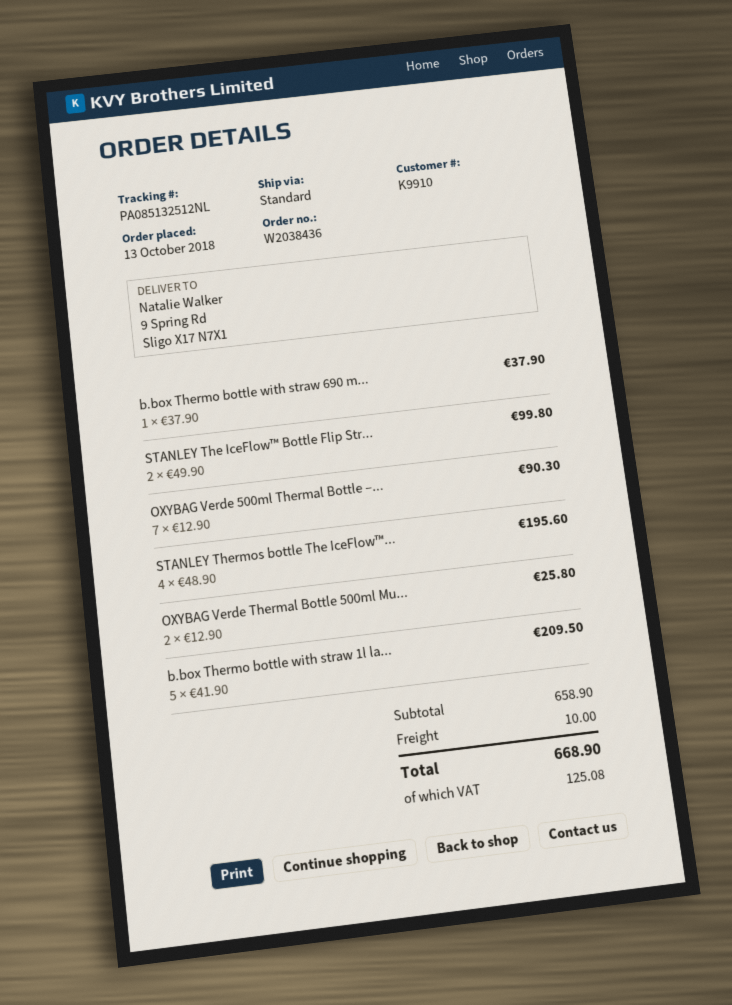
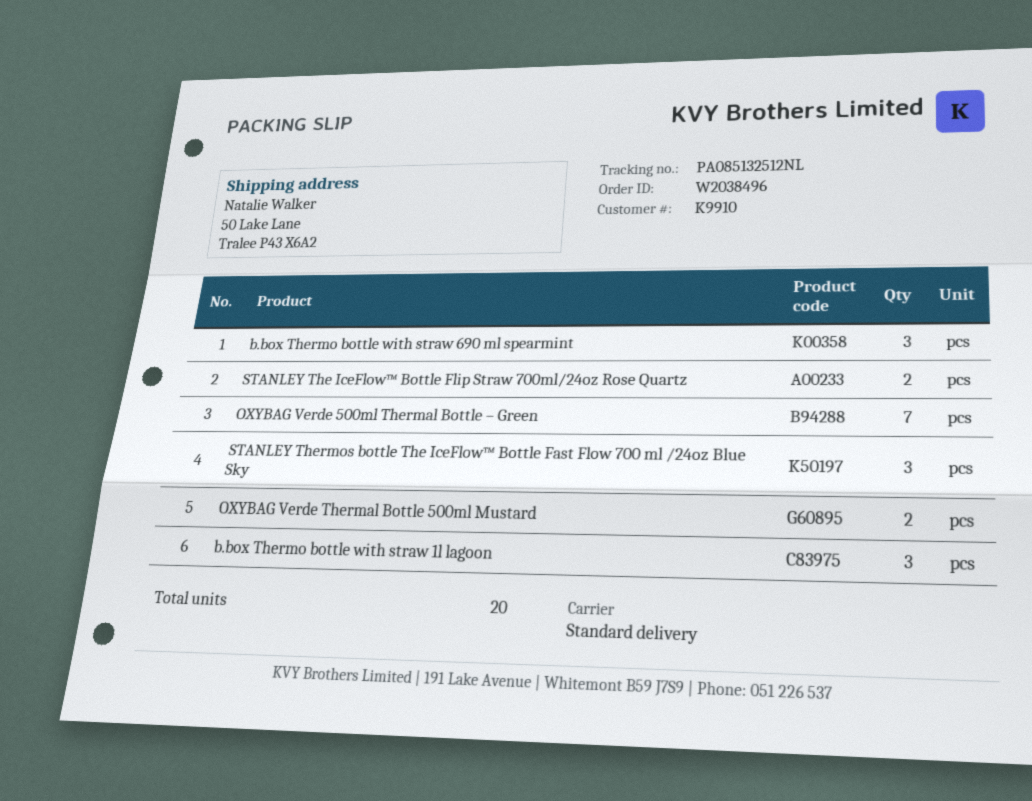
order number: W2038436 -> W2038496
ship to: 9 Spring Rd, Sligo X17 N7X1 -> 50 Lake Lane, Tralee P43 X6A2
b.box Thermo bottle with straw 690 m...: 1 -> 3
STANLEY Thermos bottle The IceFlow™...: 4 -> 3
b.box Thermo bottle with straw 1l la...: 5 -> 3

